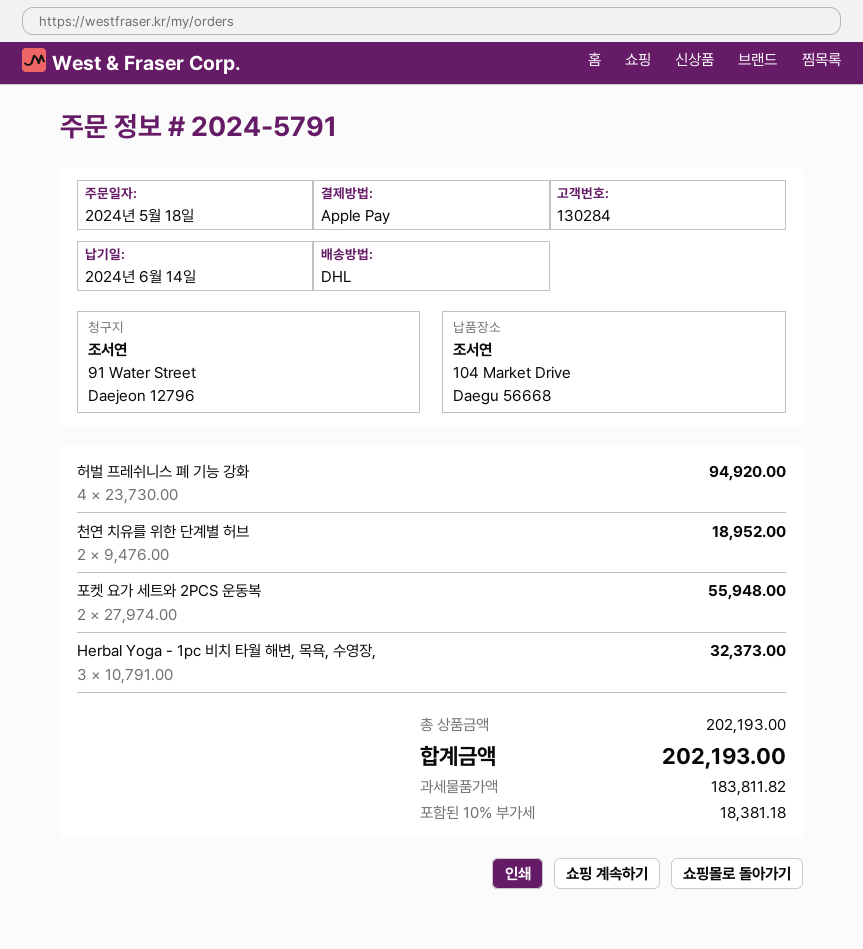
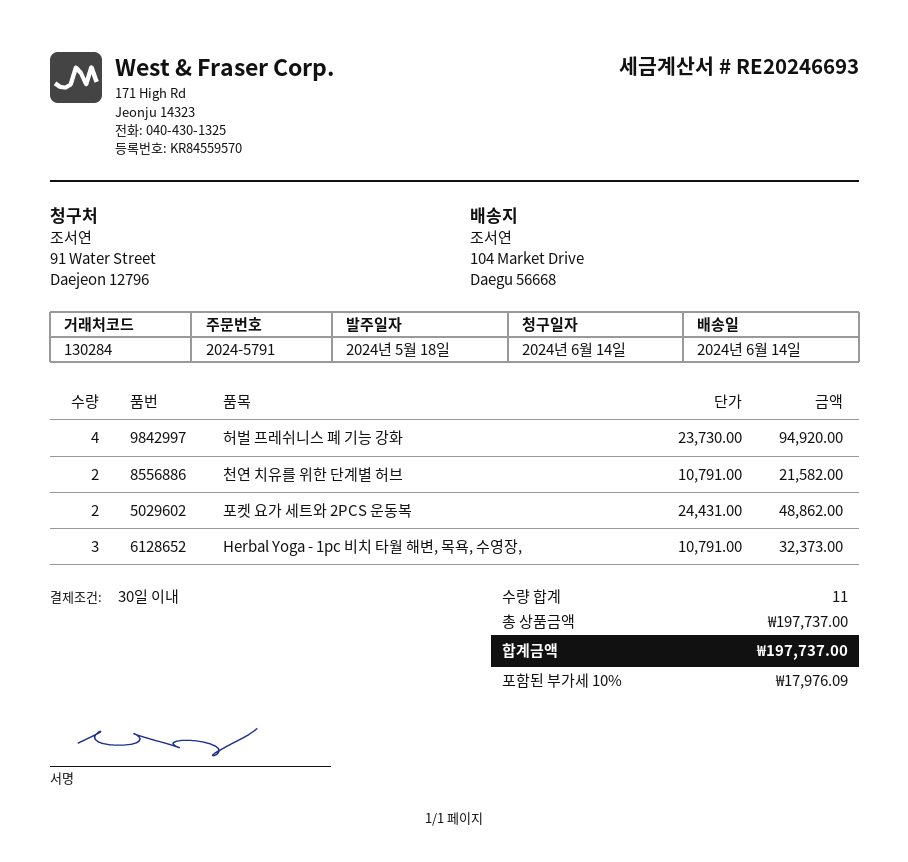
천연 치유를 위한 단계별 허브: 2 x 9476.00 = 18952.00 -> 2 x 10791.00 = 21582.00
포켓 요가 세트와 2PCS 운동복: 2 x 27974.00 = 55948.00 -> 2 x 24431.00 = 48862.00
subtotal: 202193.00 -> 197737.00
tax: 10% = 18381.18 -> 10% = 17976.09
total: 202193.00 -> 197737.00

